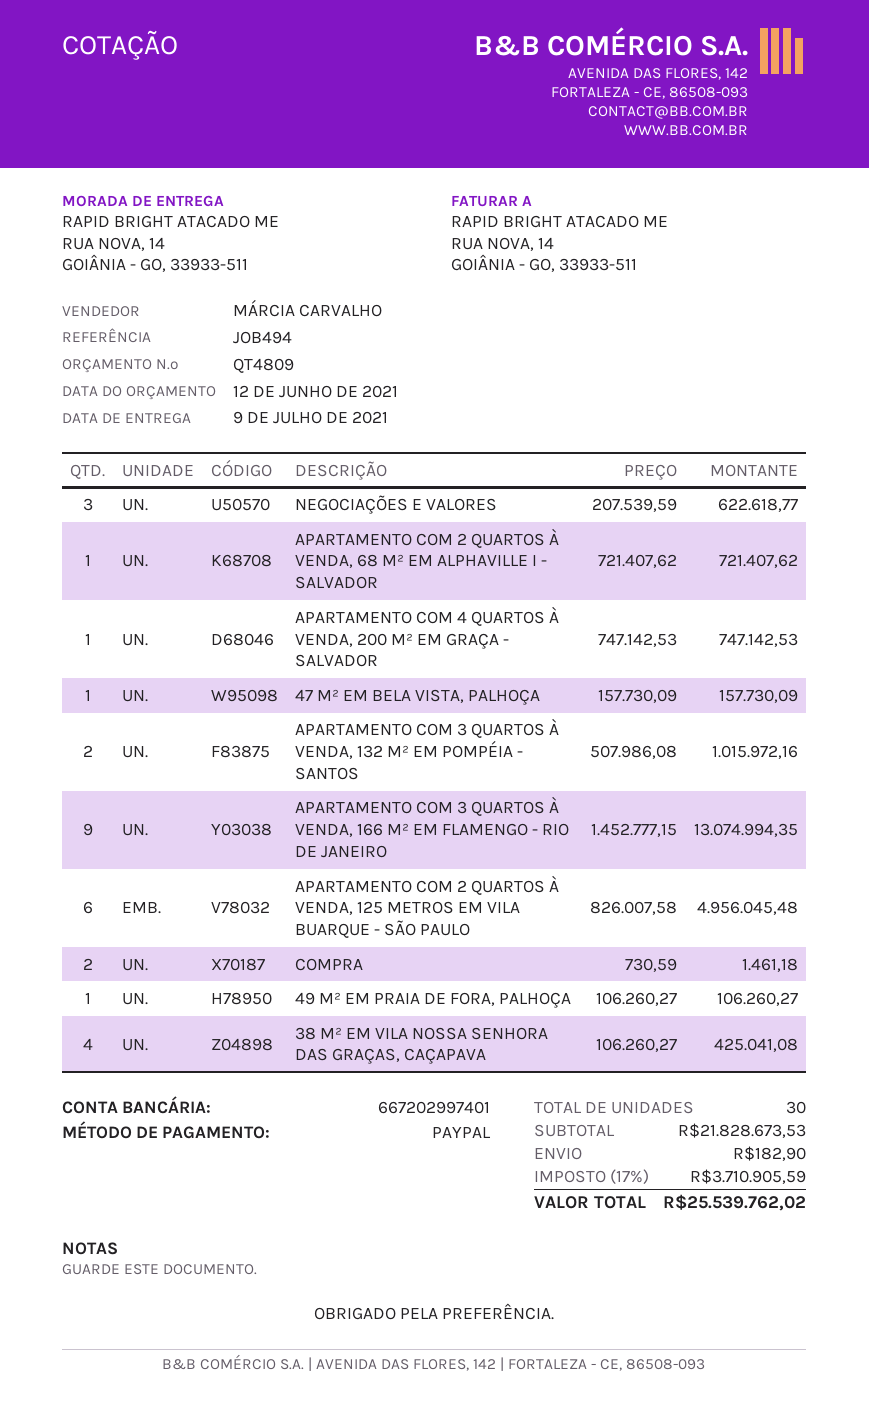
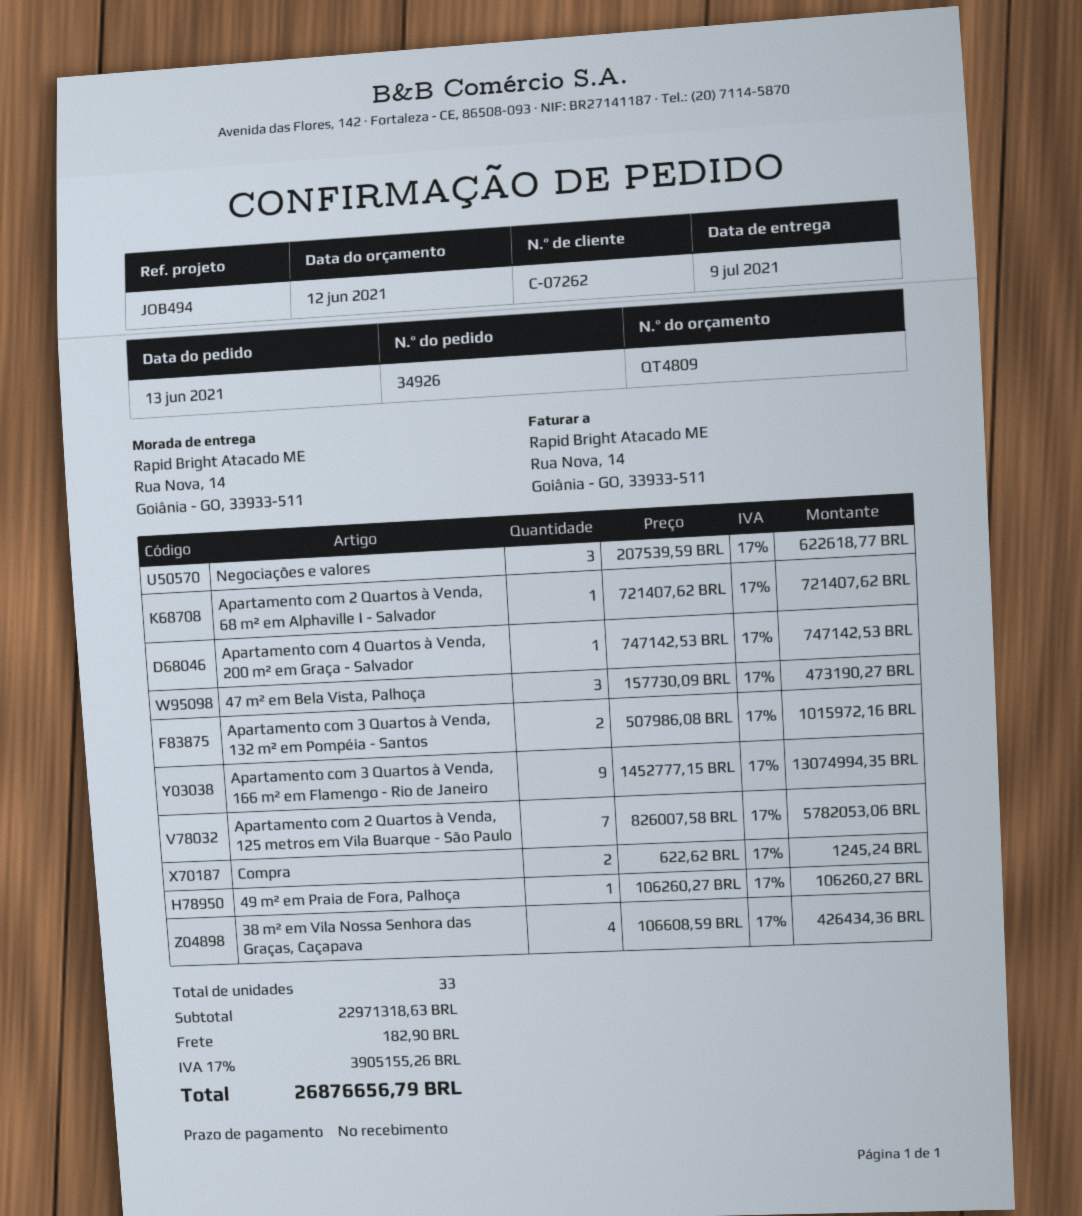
47 M² EM BELA VISTA, PALHOÇA: 1 x 157730.09 = 157730.09 -> 3 x 157730.09 = 473190.27
APARTAMENTO COM 2 QUARTOS À VENDA, 125 METROS EM VILA BUARQUE - SÃO PAULO: 6 x 826007.58 = 4956045.48 -> 7 x 826007.58 = 5782053.06
COMPRA: 2 x 730.59 = 1461.18 -> 2 x 622.62 = 1245.24
38 M² EM VILA NOSSA SENHORA DAS GRAÇAS, CAÇAPAVA: 4 x 106260.27 = 425041.08 -> 4 x 106608.59 = 426434.36
total quantity: 30 -> 33
subtotal: 21828673.53 -> 22971318.63
tax: 17% = 3710905.59 -> 17% = 3905155.26
total: 25539762.02 -> 26876656.79

